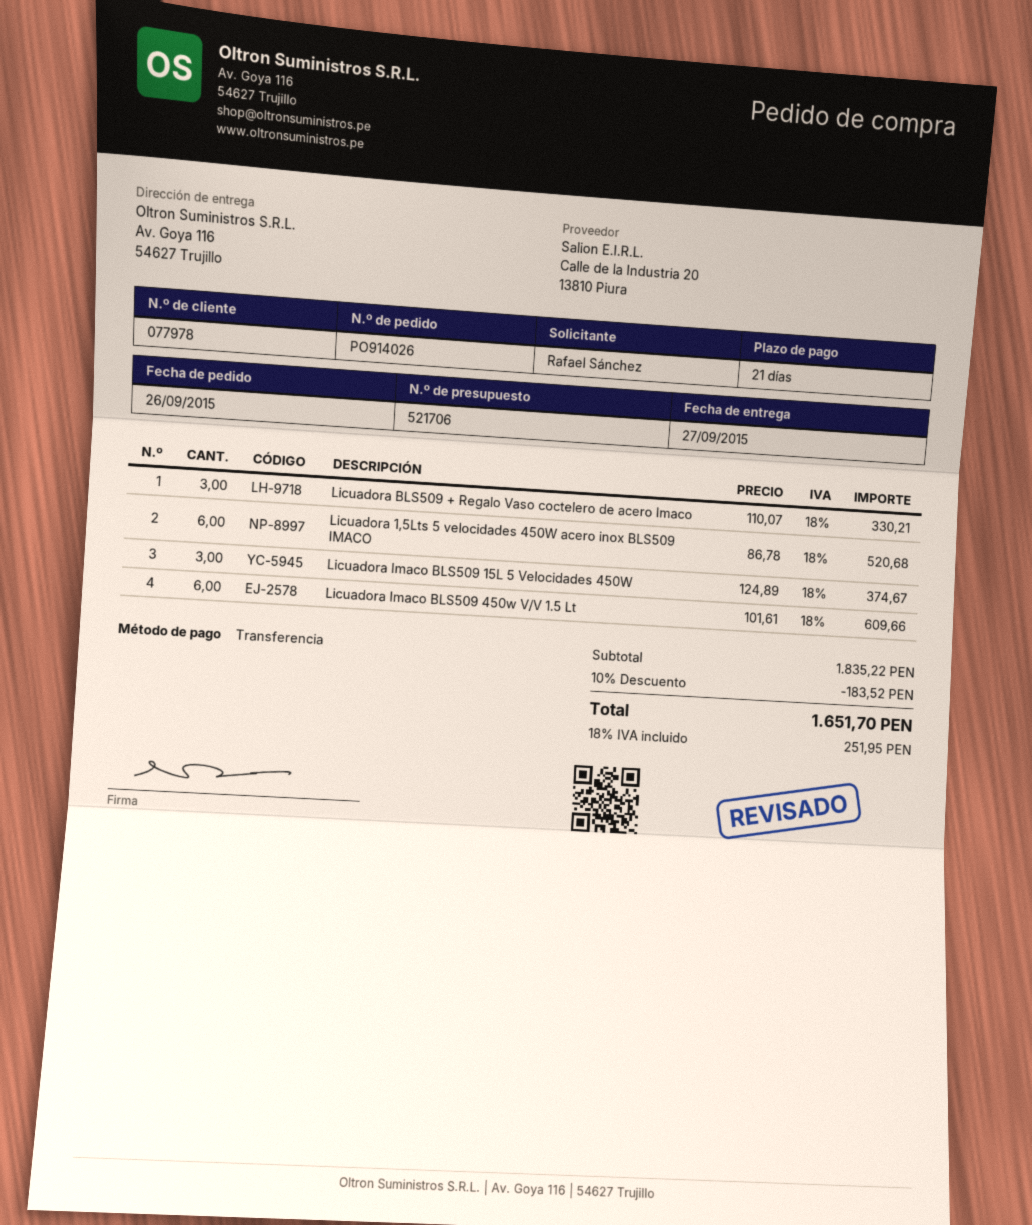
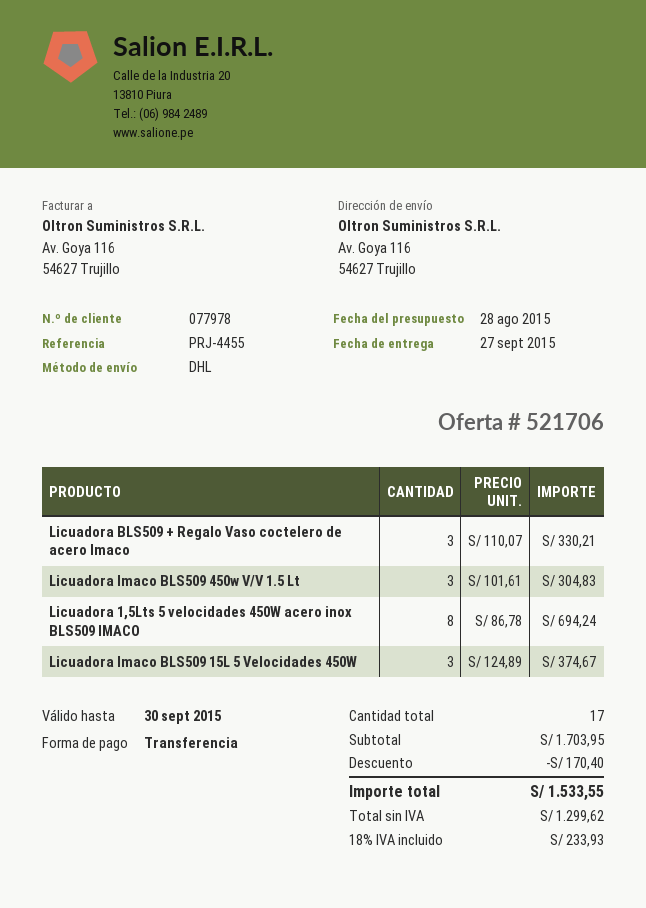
Licuadora 1,5Lts 5 velocidades 450W acero inox BLS509 IMACO: 6 x 86.78 = 520.68 -> 8 x 86.78 = 694.24
Licuadora Imaco BLS509 450w V/V 1.5 Lt: 6 x 101.61 = 609.66 -> 3 x 101.61 = 304.83
subtotal: 1835.22 -> 1703.95
discount: 183.52 -> 170.40
tax: 18% = 251.95 -> 18% = 233.93
total: 1651.70 -> 1533.55

